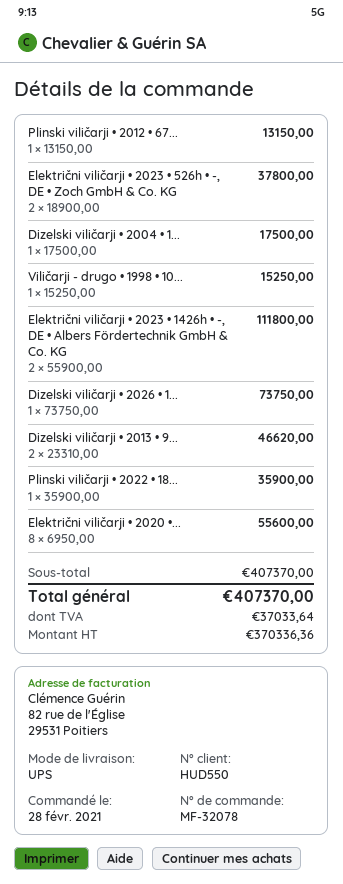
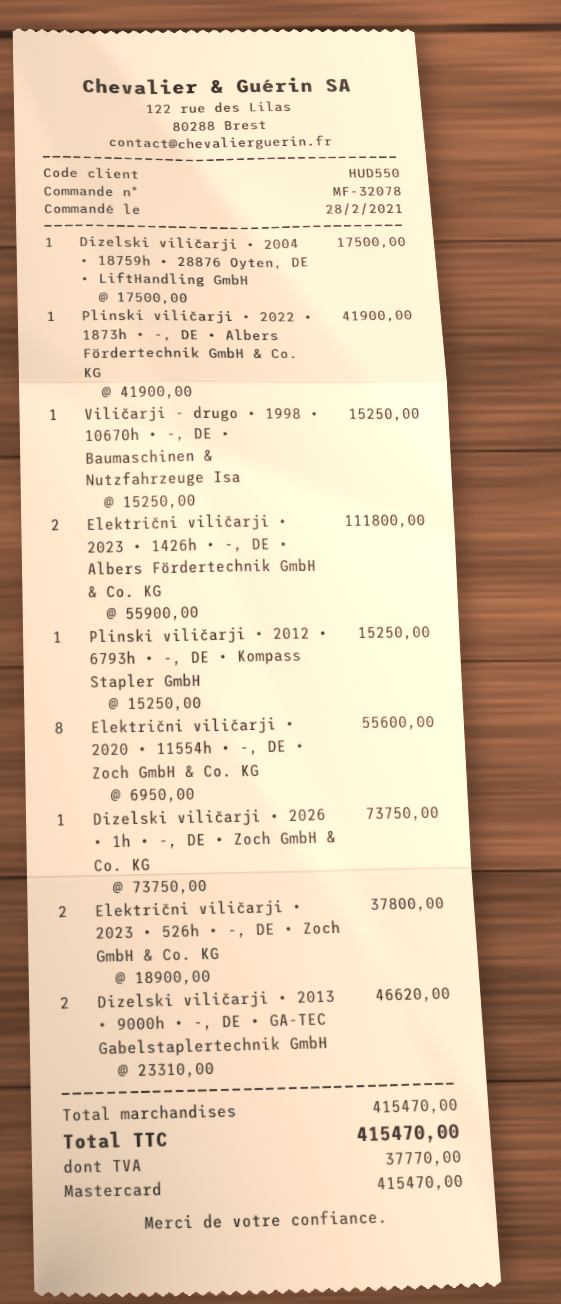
Plinski viličarji • 2012 • 67...: 1 x 13150.00 = 13150.00 -> 1 x 15250.00 = 15250.00
Plinski viličarji • 2022 • 18...: 1 x 35900.00 = 35900.00 -> 1 x 41900.00 = 41900.00
subtotal: 407370.00 -> 415470.00
tax: 37033.64 -> 37770.00
total: 407370.00 -> 415470.00

